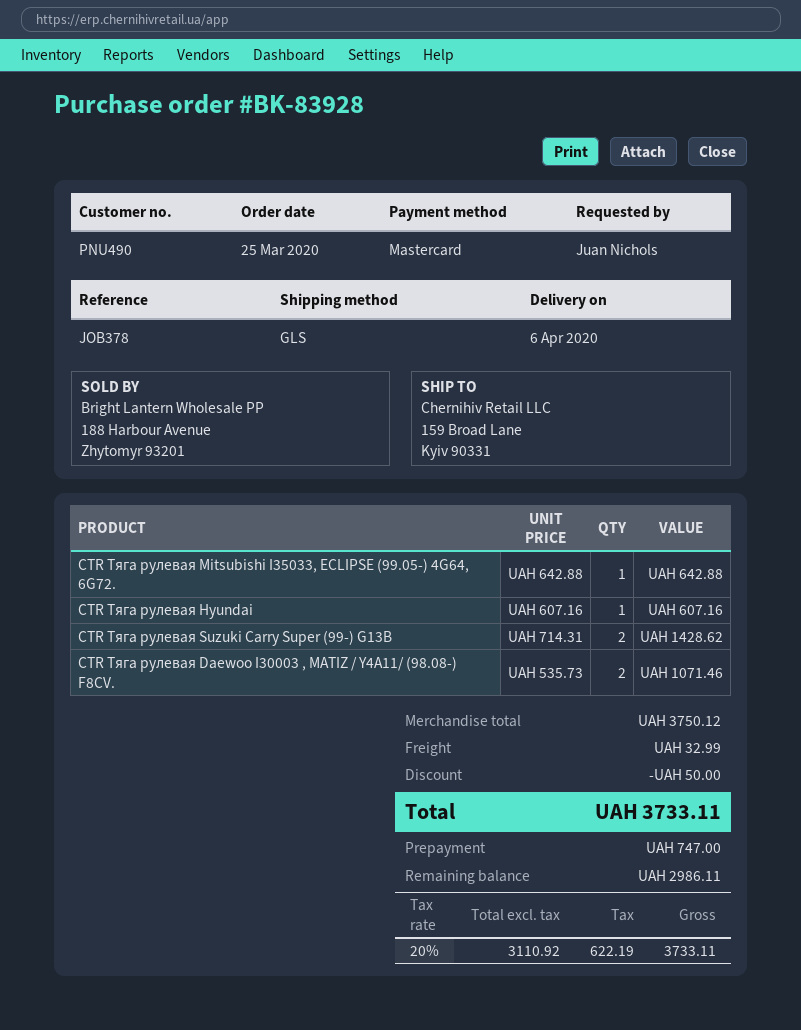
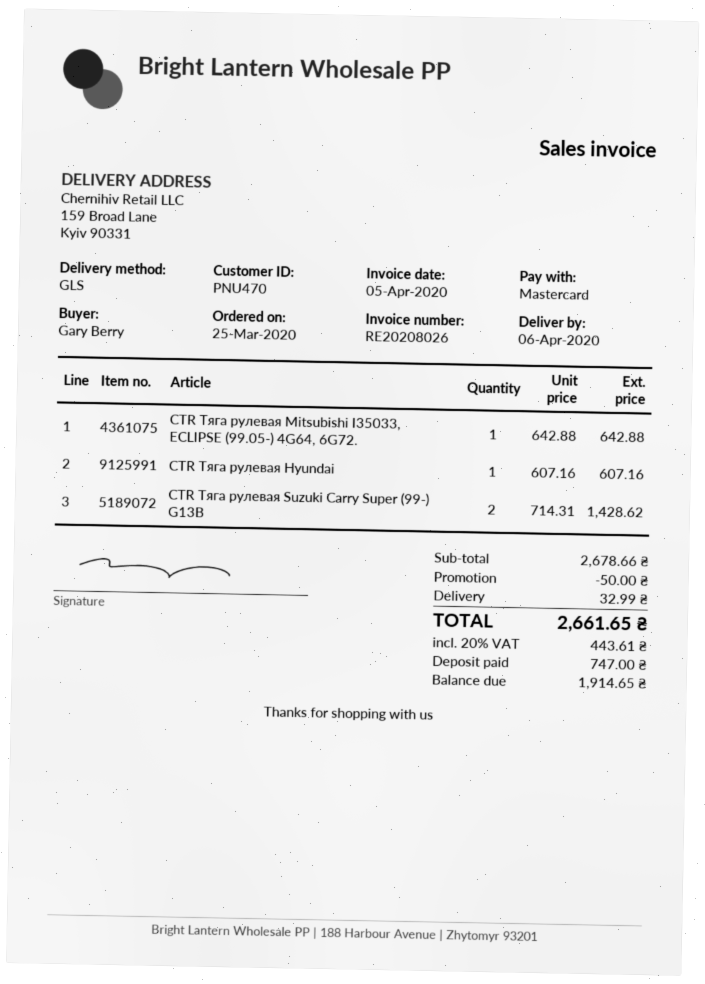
customer number: PNU490 -> PNU470
ordered by: Juan Nichols -> Gary Berry
CTR Тяга рулевая Daewoo I30003 , MATIZ / Y4A11/ (98.08-) F8CV.: 2 x 535.73 = 1071.46 -> none
subtotal: 3750.12 -> 2678.66
tax: 20% = 622.19 -> 20% = 443.61
total: 3733.11 -> 2661.65
balance: 2986.11 -> 1914.65

